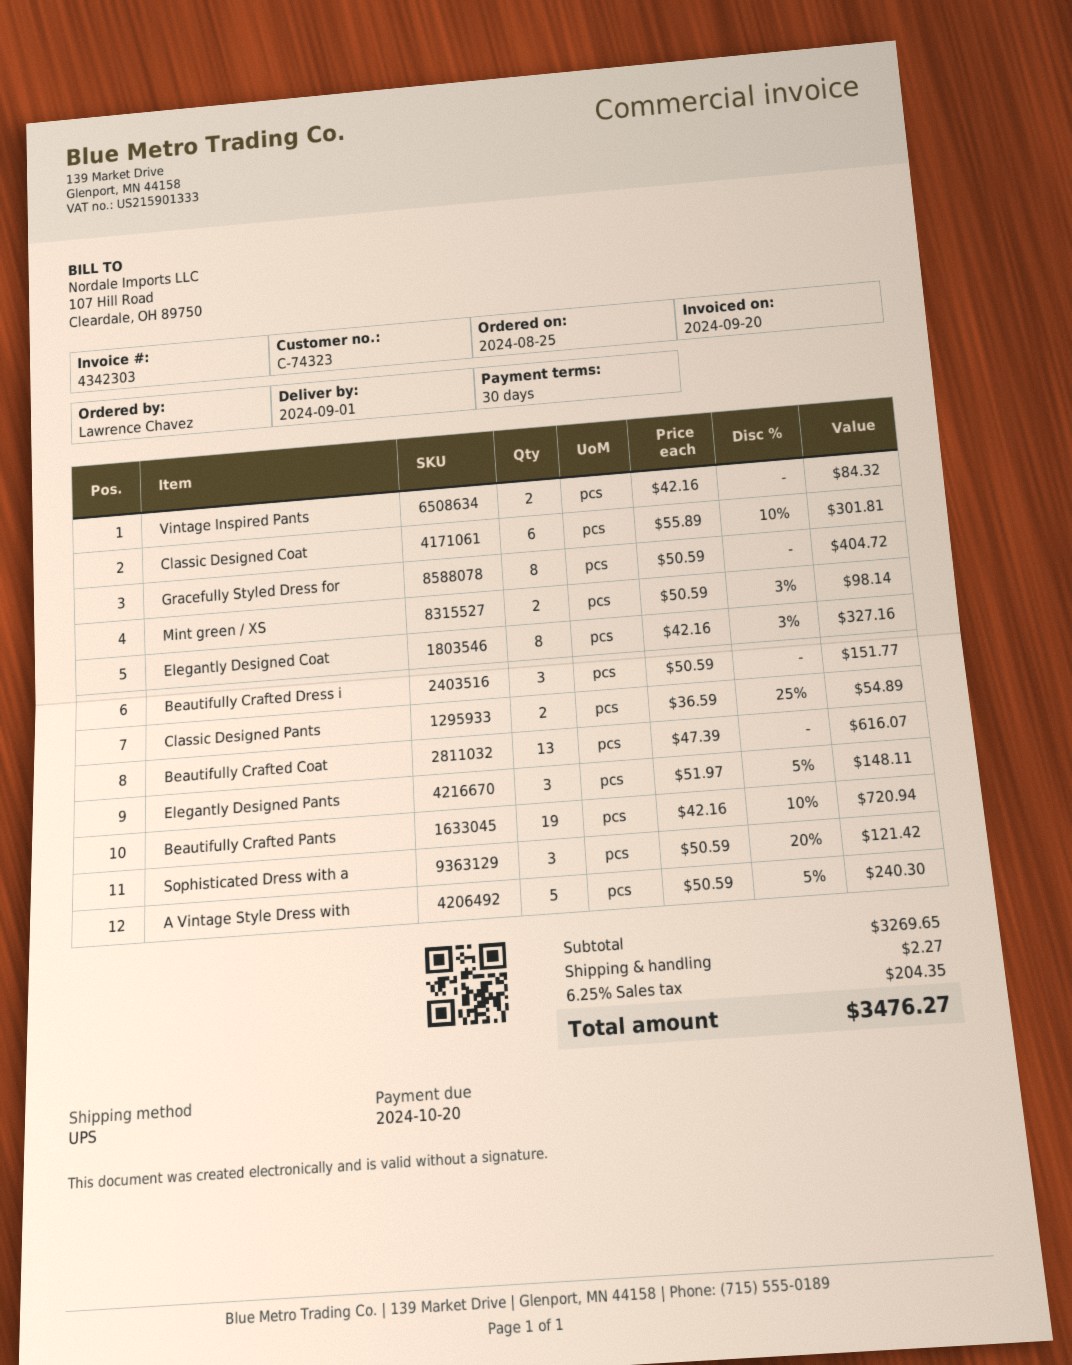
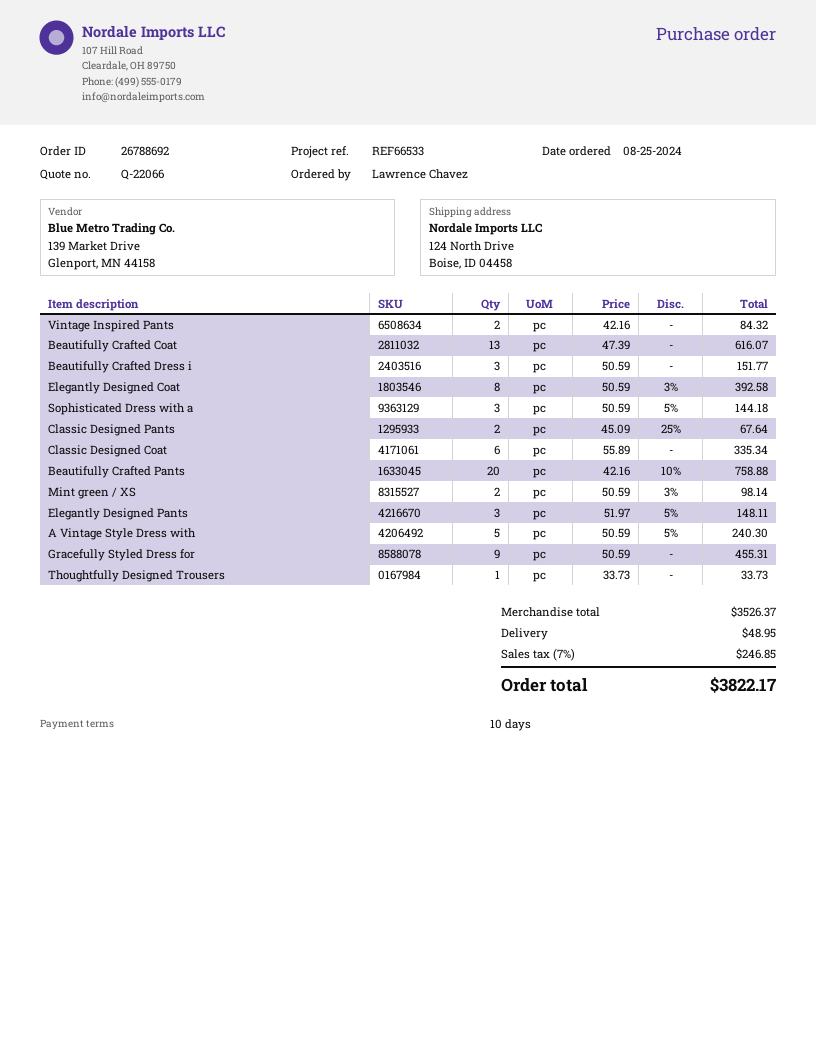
payment terms: 30 days -> 10 days
Classic Designed Coat: 6 x 55.89 - 10% = 301.81 -> 6 x 55.89 = 335.34
Gracefully Styled Dress for: 8 x 50.59 = 404.72 -> 9 x 50.59 = 455.31
Elegantly Designed Coat: 8 x 42.16 - 3% = 327.16 -> 8 x 50.59 - 3% = 392.58
Classic Designed Pants: 2 x 36.59 - 25% = 54.89 -> 2 x 45.09 - 25% = 67.64
Beautifully Crafted Pants: 19 x 42.16 - 10% = 720.94 -> 20 x 42.16 - 10% = 758.88
Sophisticated Dress with a: 3 x 50.59 - 20% = 121.42 -> 3 x 50.59 - 5% = 144.18
Thoughtfully Designed Trousers: none -> 1 x 33.73 = 33.73
subtotal: 3269.65 -> 3526.37
shipping: 2.27 -> 48.95
tax: 6.25% = 204.35 -> 7% = 246.85
total: 3476.27 -> 3822.17

